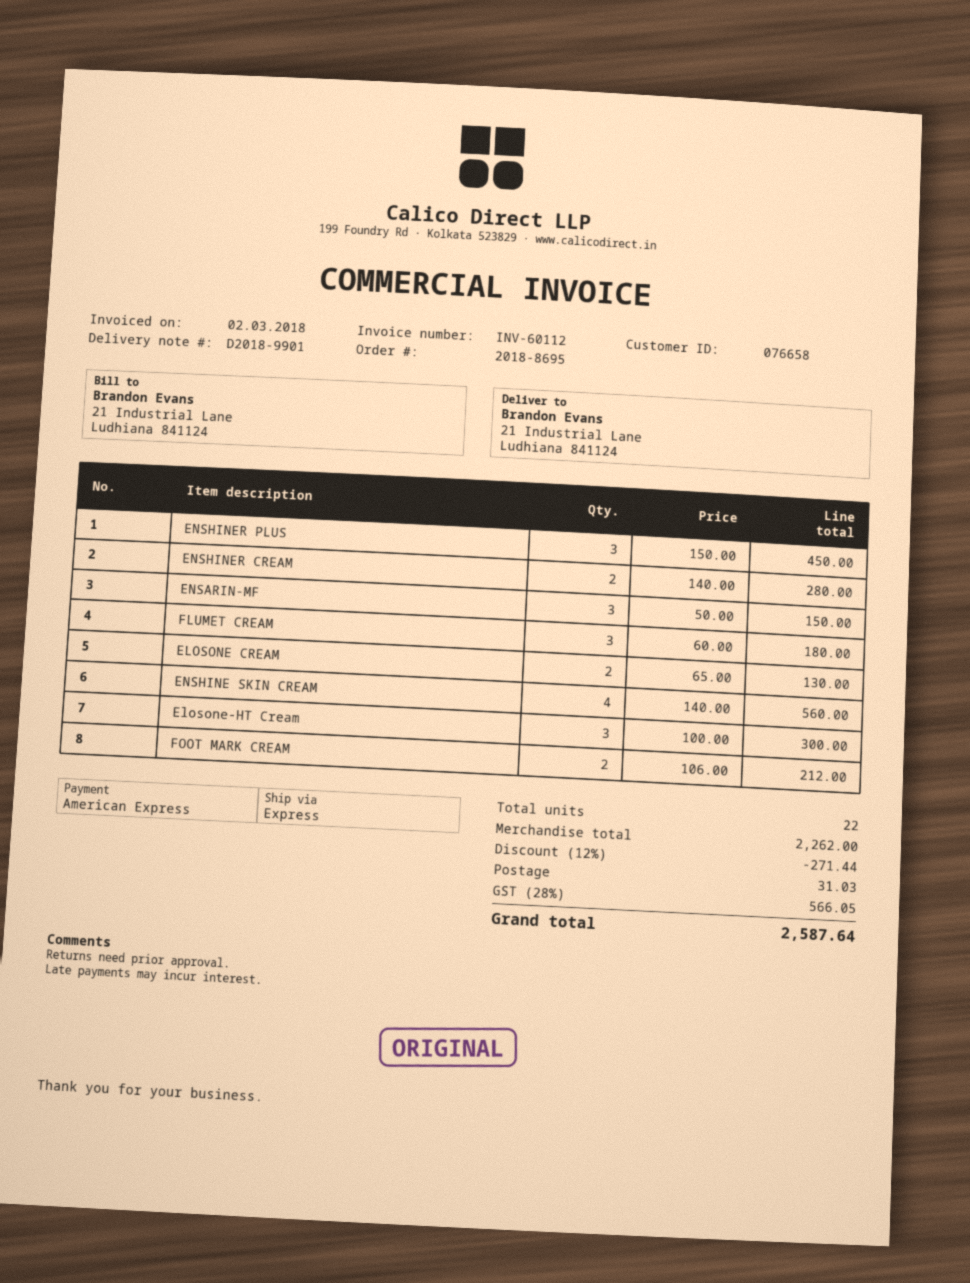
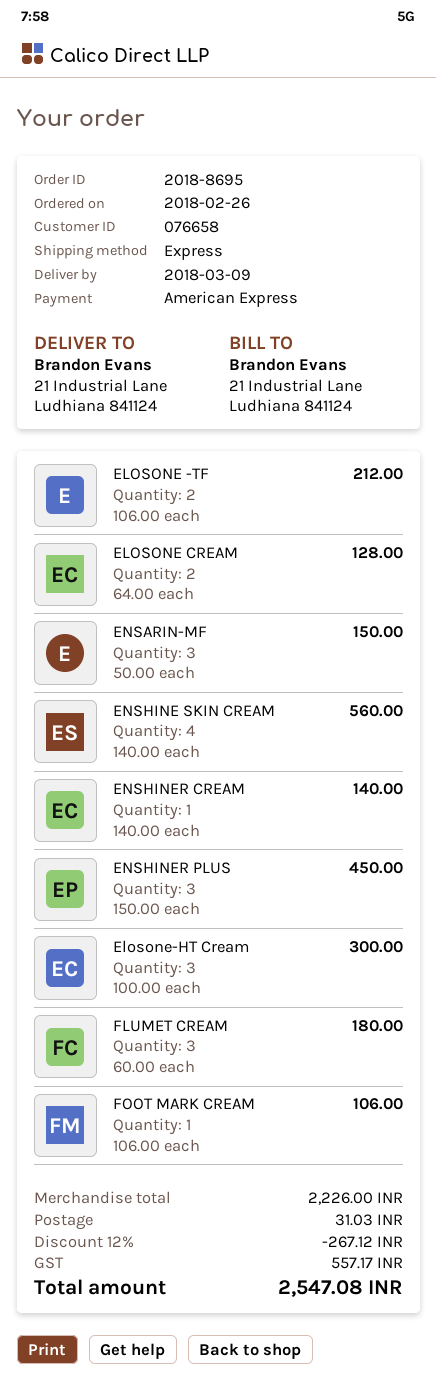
ENSHINER CREAM: 2 x 140.00 = 280.00 -> 1 x 140.00 = 140.00
ELOSONE CREAM: 2 x 65.00 = 130.00 -> 2 x 64.00 = 128.00
FOOT MARK CREAM: 2 x 106.00 = 212.00 -> 1 x 106.00 = 106.00
ELOSONE -TF: none -> 2 x 106.00 = 212.00
subtotal: 2262.00 -> 2226.00
discount: 12% = 271.44 -> 12% = 267.12
tax: 566.05 -> 557.17
total: 2587.64 -> 2547.08

